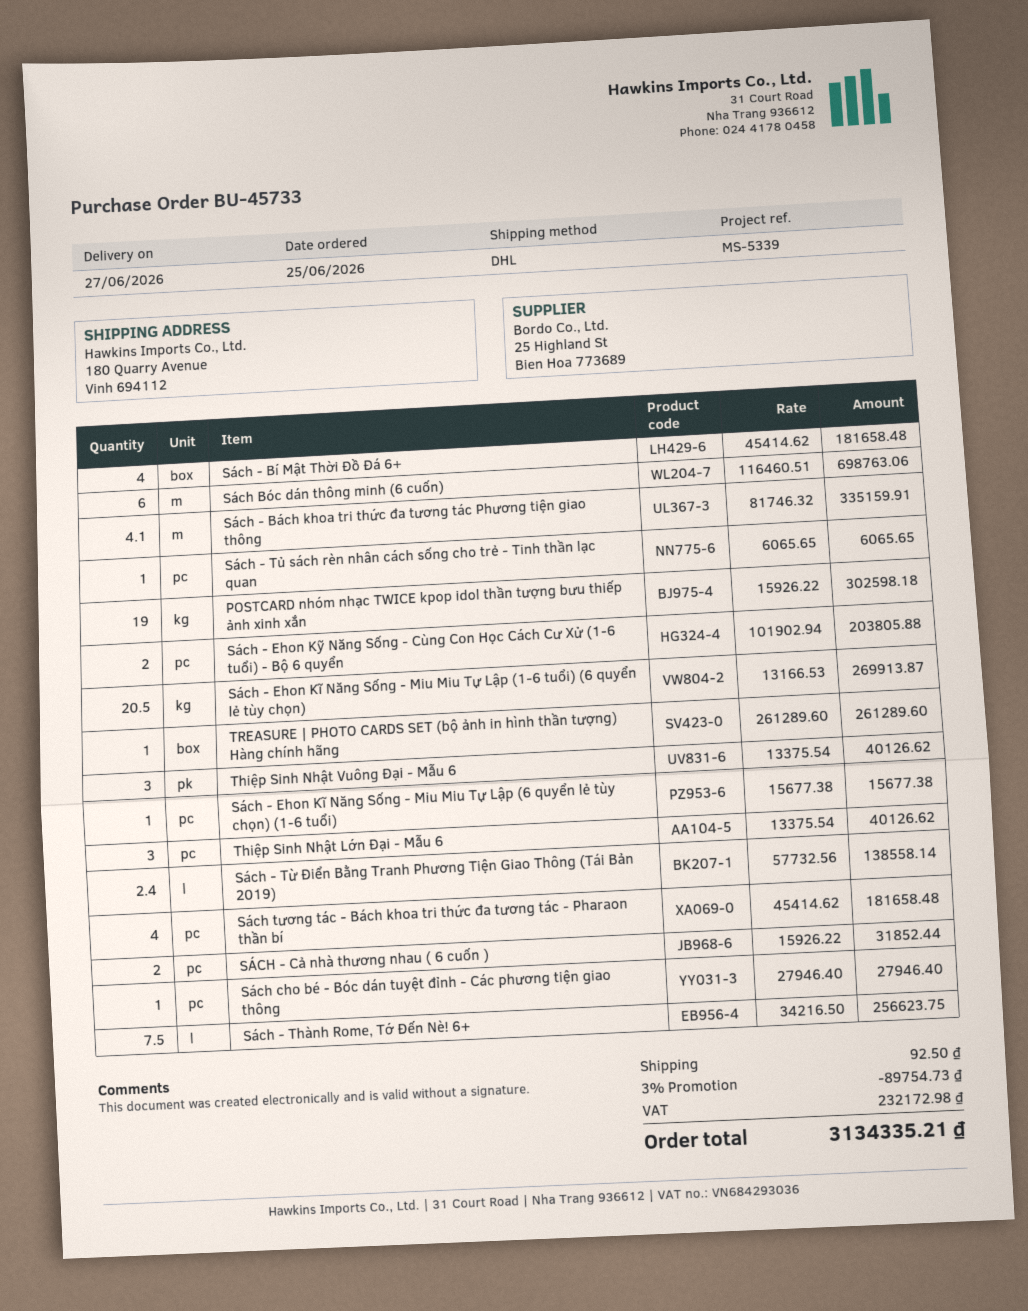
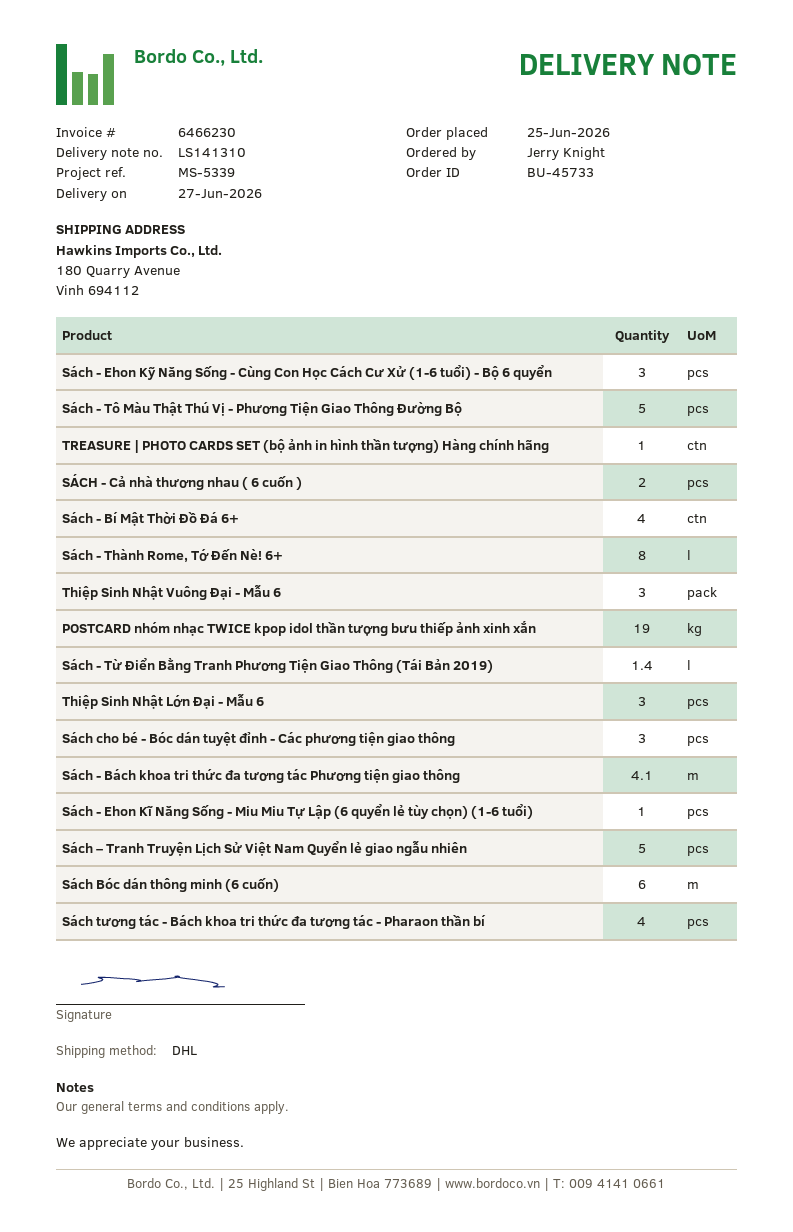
Sách - Tủ sách rèn nhân cách sống cho trẻ - Tinh thần lạc quan: 1 -> none
Sách - Ehon Kỹ Năng Sống - Cùng Con Học Cách Cư Xử (1-6 tuổi) - Bộ 6 quyển: 2 -> 3
Sách - Ehon Kĩ Năng Sống - Miu Miu Tự Lập (1-6 tuổi) (6 quyển lẻ tùy chọn): 20.5 -> none
Sách - Từ Điển Bằng Tranh Phương Tiện Giao Thông (Tái Bản 2019): 2.4 -> 1.4
Sách cho bé - Bóc dán tuyệt đỉnh - Các phương tiện giao thông: 1 -> 3
Sách - Thành Rome, Tớ Đến Nè! 6+: 7.5 -> 8
Sách - Tô Màu Thật Thú Vị - Phương Tiện Giao Thông Đường Bộ: none -> 5
Sách – Tranh Truyện Lịch Sử Việt Nam Quyển lẻ giao ngẫu nhiên: none -> 5

